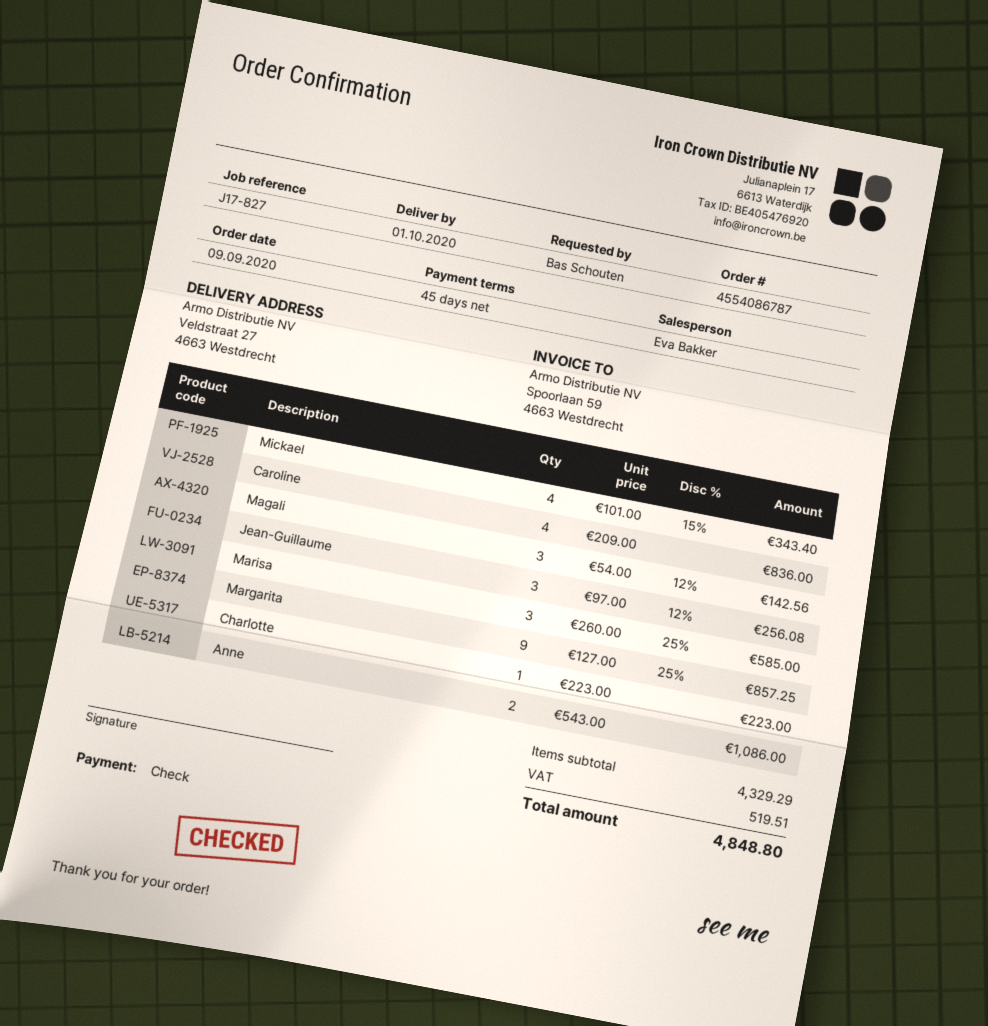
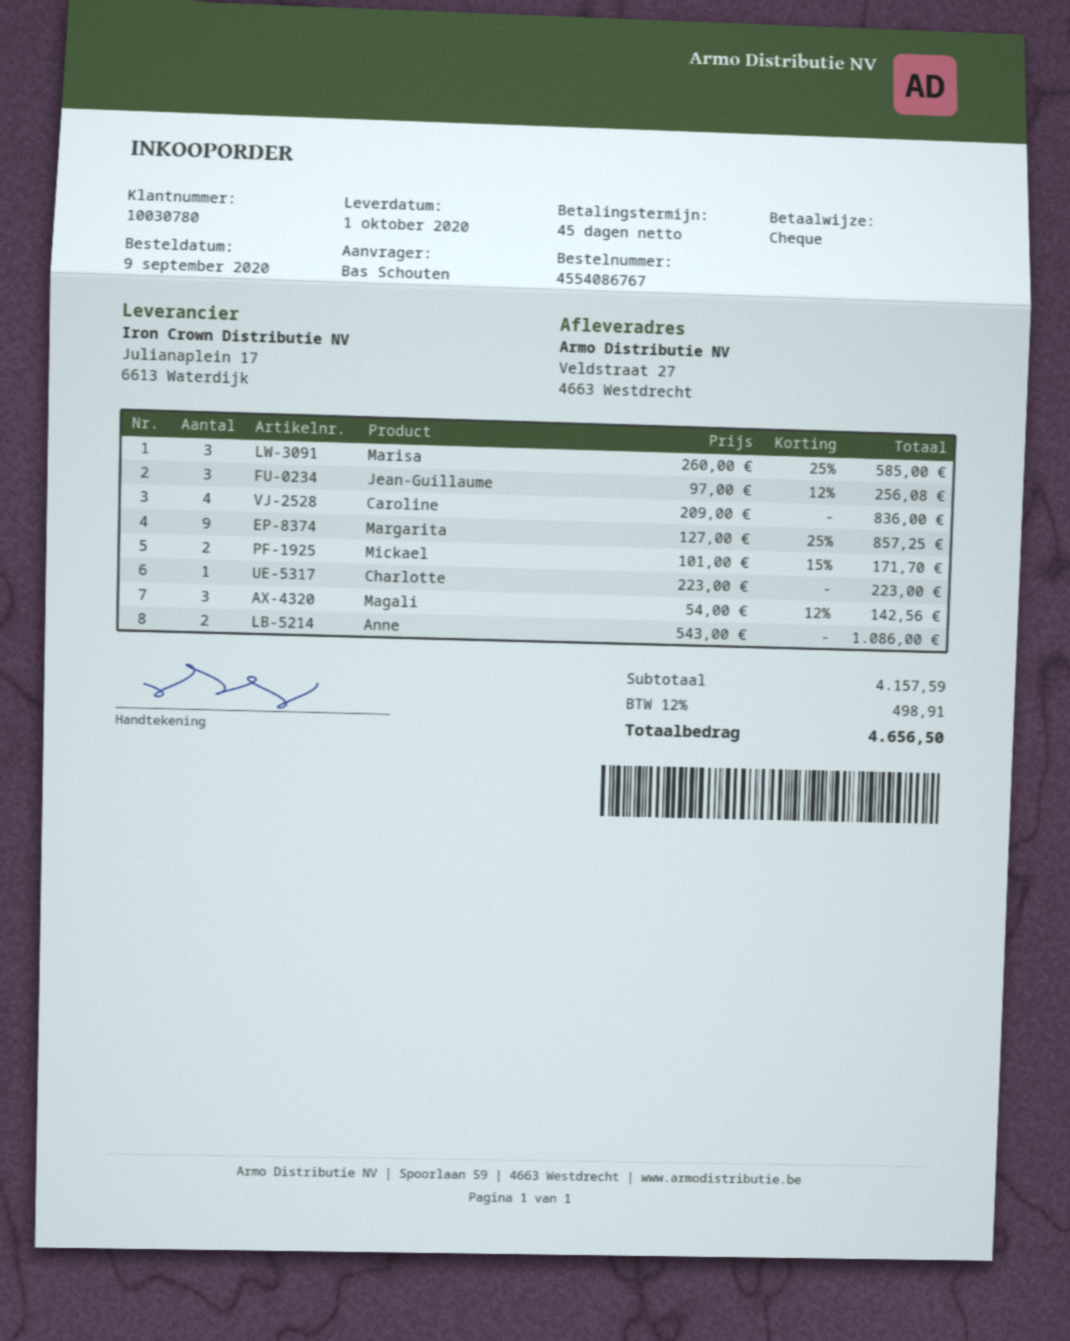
order number: 4554086787 -> 4554086767
Mickael: 4 x 101.00 - 15% = 343.40 -> 2 x 101.00 - 15% = 171.70
subtotal: 4329.29 -> 4157.59
tax: 519.51 -> 498.91
total: 4848.80 -> 4656.50

